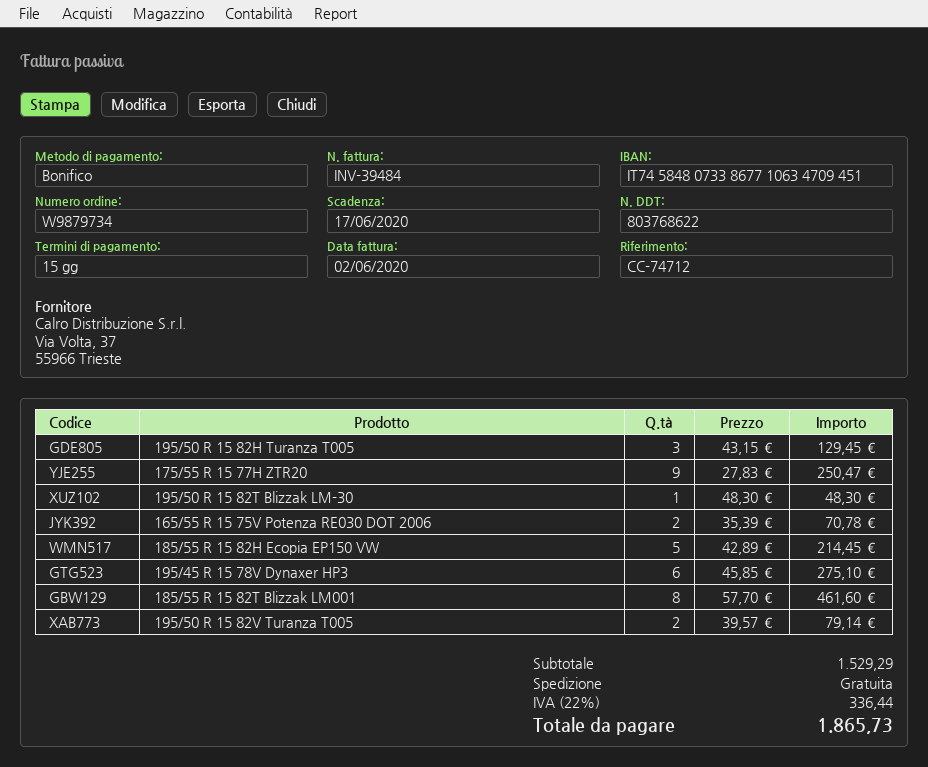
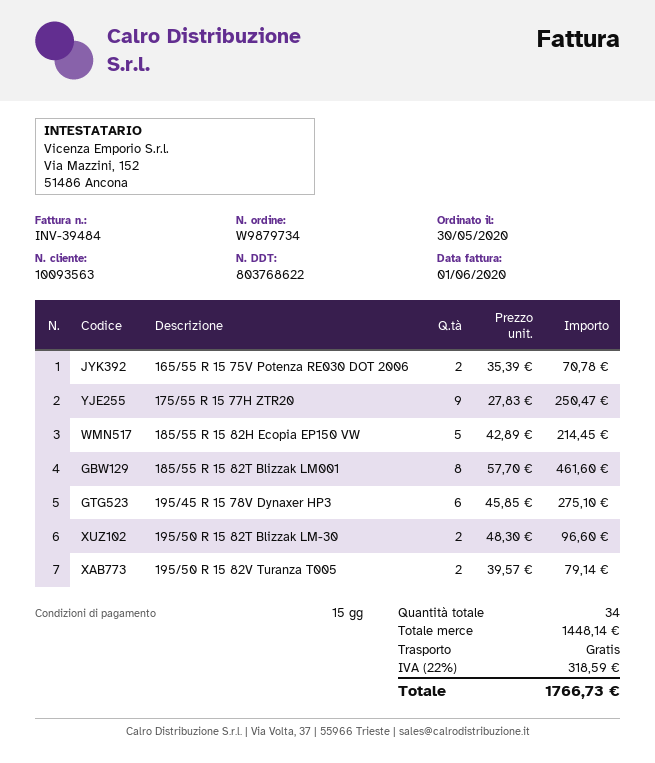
invoice date: 2020-06-02 -> 2020-06-01
195/50 R 15 82H Turanza T005: 3 x 43.15 = 129.45 -> none
195/50 R 15 82T Blizzak LM-30: 1 x 48.30 = 48.30 -> 2 x 48.30 = 96.60
subtotal: 1529.29 -> 1448.14
tax: 22% = 336.44 -> 22% = 318.59
total: 1865.73 -> 1766.73

